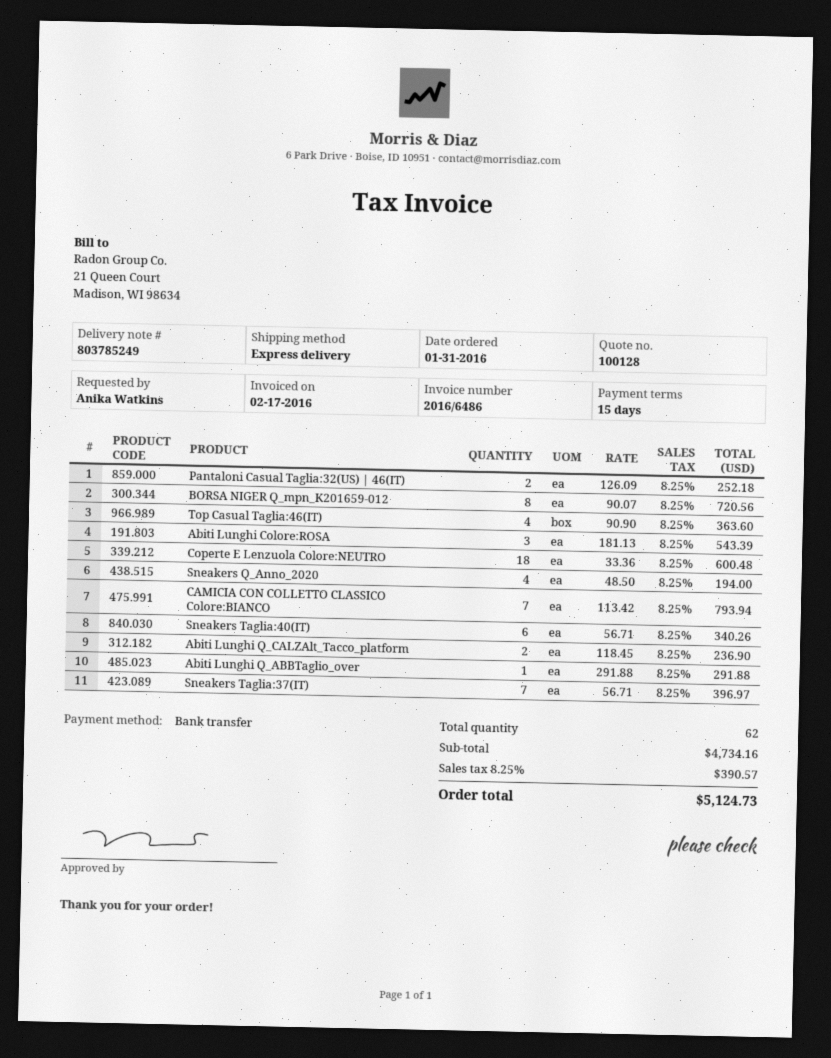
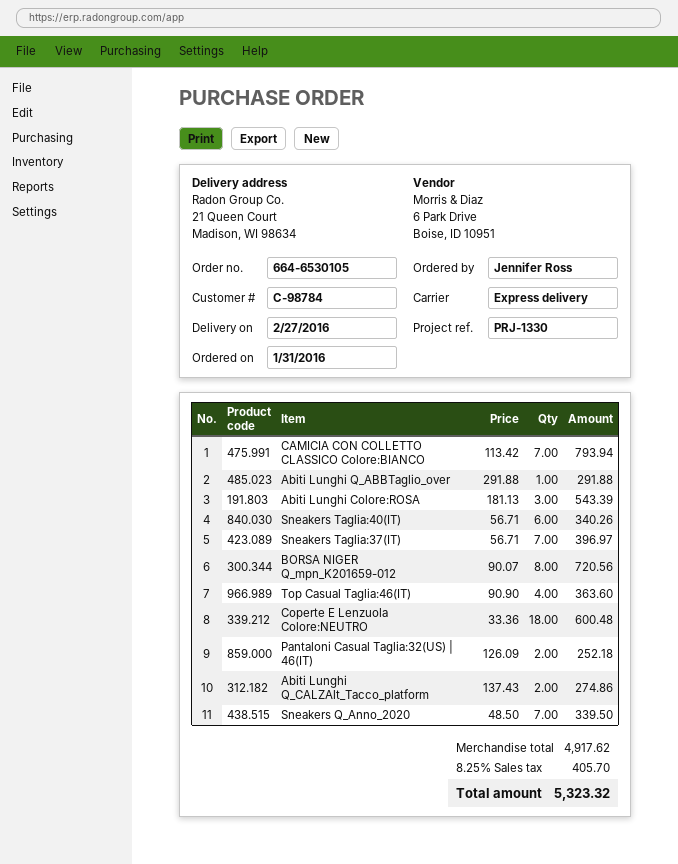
ordered by: Anika Watkins -> Jennifer Ross
Sneakers Q_Anno_2020: 4 x 48.50 = 194.00 -> 7 x 48.50 = 339.50
Abiti Lunghi Q_CALZAlt_Tacco_platform: 2 x 118.45 = 236.90 -> 2 x 137.43 = 274.86
subtotal: 4734.16 -> 4917.62
tax: 8.25% = 390.57 -> 8.25% = 405.70
total: 5124.73 -> 5323.32

